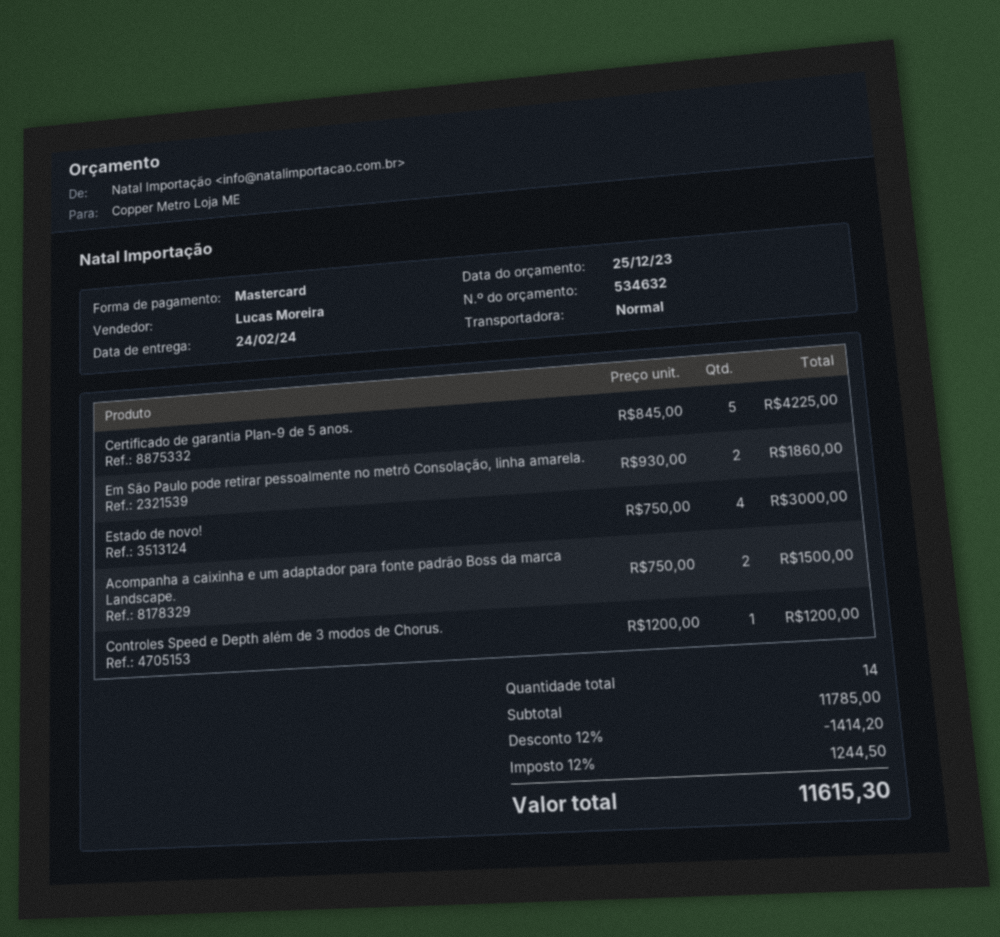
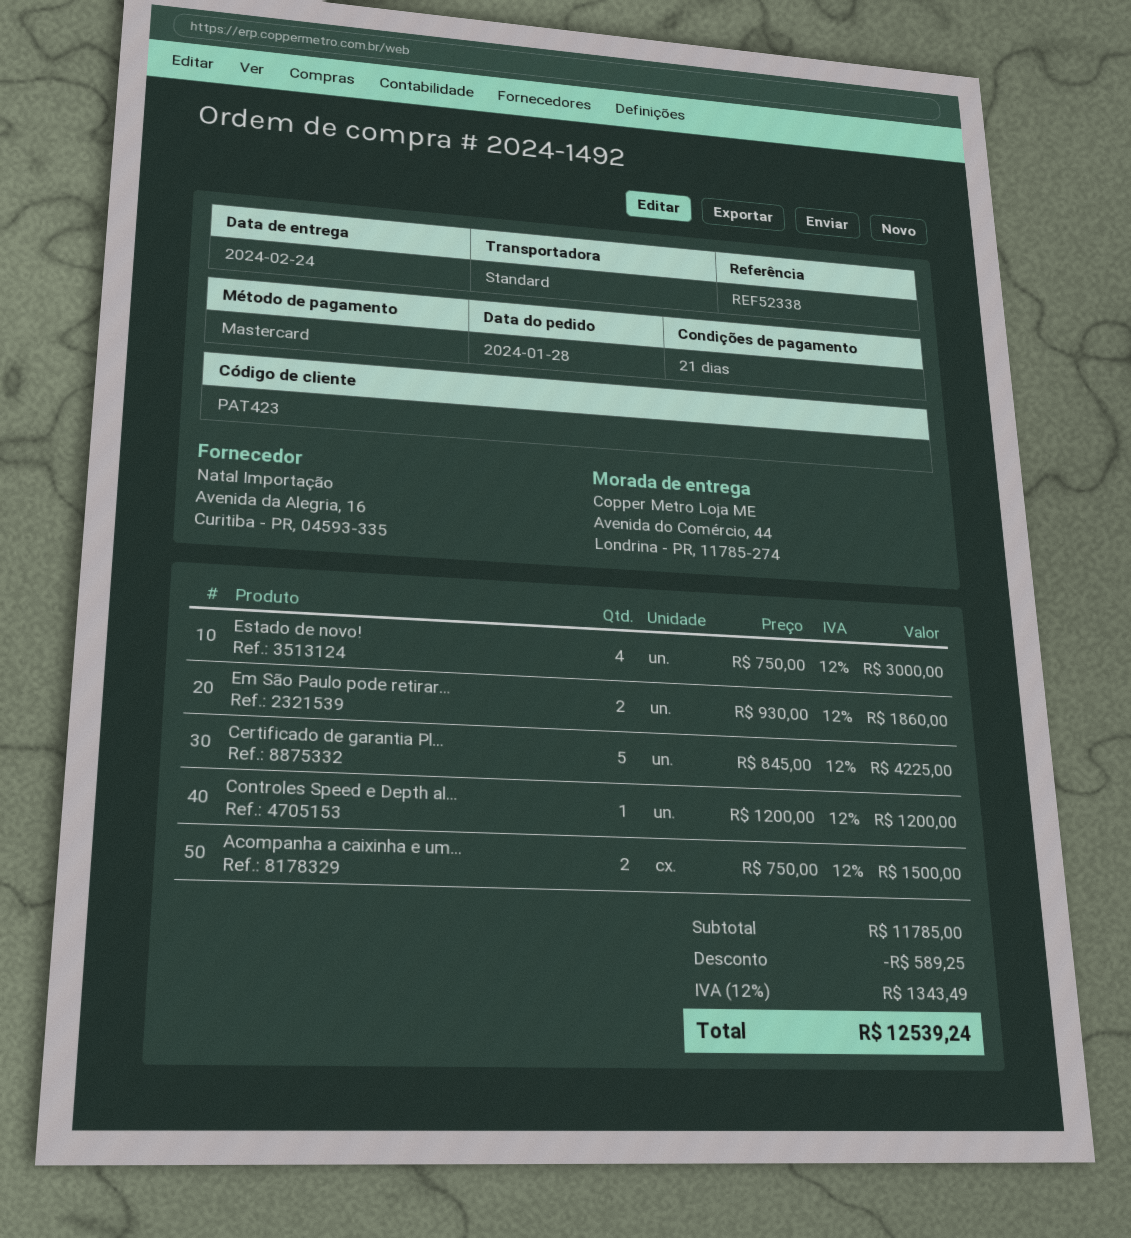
discount: 1414.20 -> 589.25
tax: 12% = 1244.50 -> 12% = 1343.49
total: 11615.30 -> 12539.24

